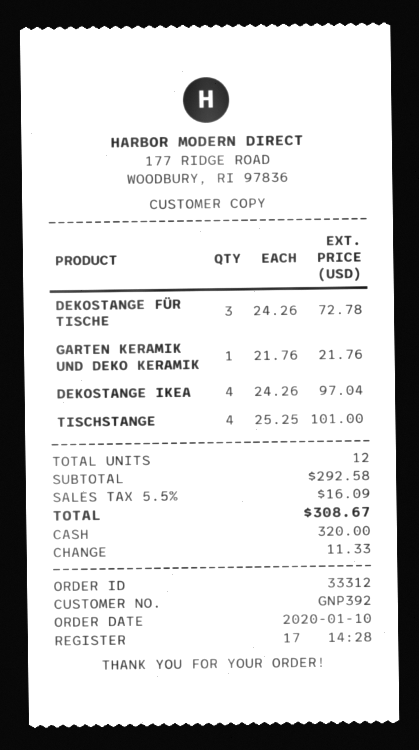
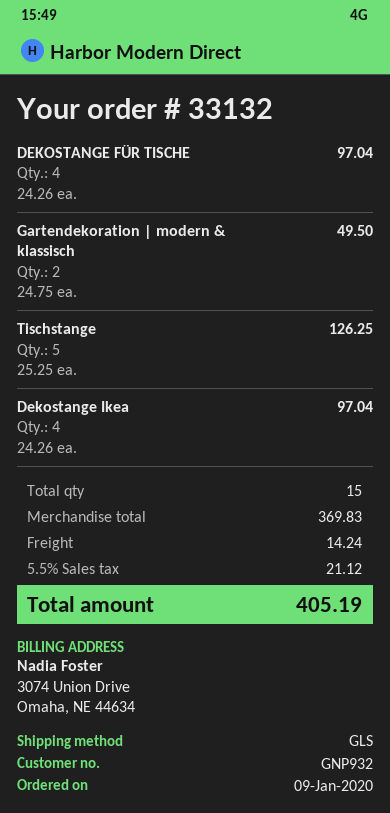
order number: 33312 -> 33132
order date: 2020-01-10 -> 2020-01-09
customer number: GNP392 -> GNP932
DEKOSTANGE FÜR TISCHE: 3 x 24.26 = 72.78 -> 4 x 24.26 = 97.04
GARTEN KERAMIK UND DEKO KERAMIK: 1 x 21.76 = 21.76 -> none
TISCHSTANGE: 4 x 25.25 = 101.00 -> 5 x 25.25 = 126.25
Gartendekoration | modern & klassisch: none -> 2 x 24.75 = 49.50
total quantity: 12 -> 15
subtotal: 292.58 -> 369.83
shipping: none -> 14.24
tax: 5.5% = 16.09 -> 5.5% = 21.12
total: 308.67 -> 405.19

